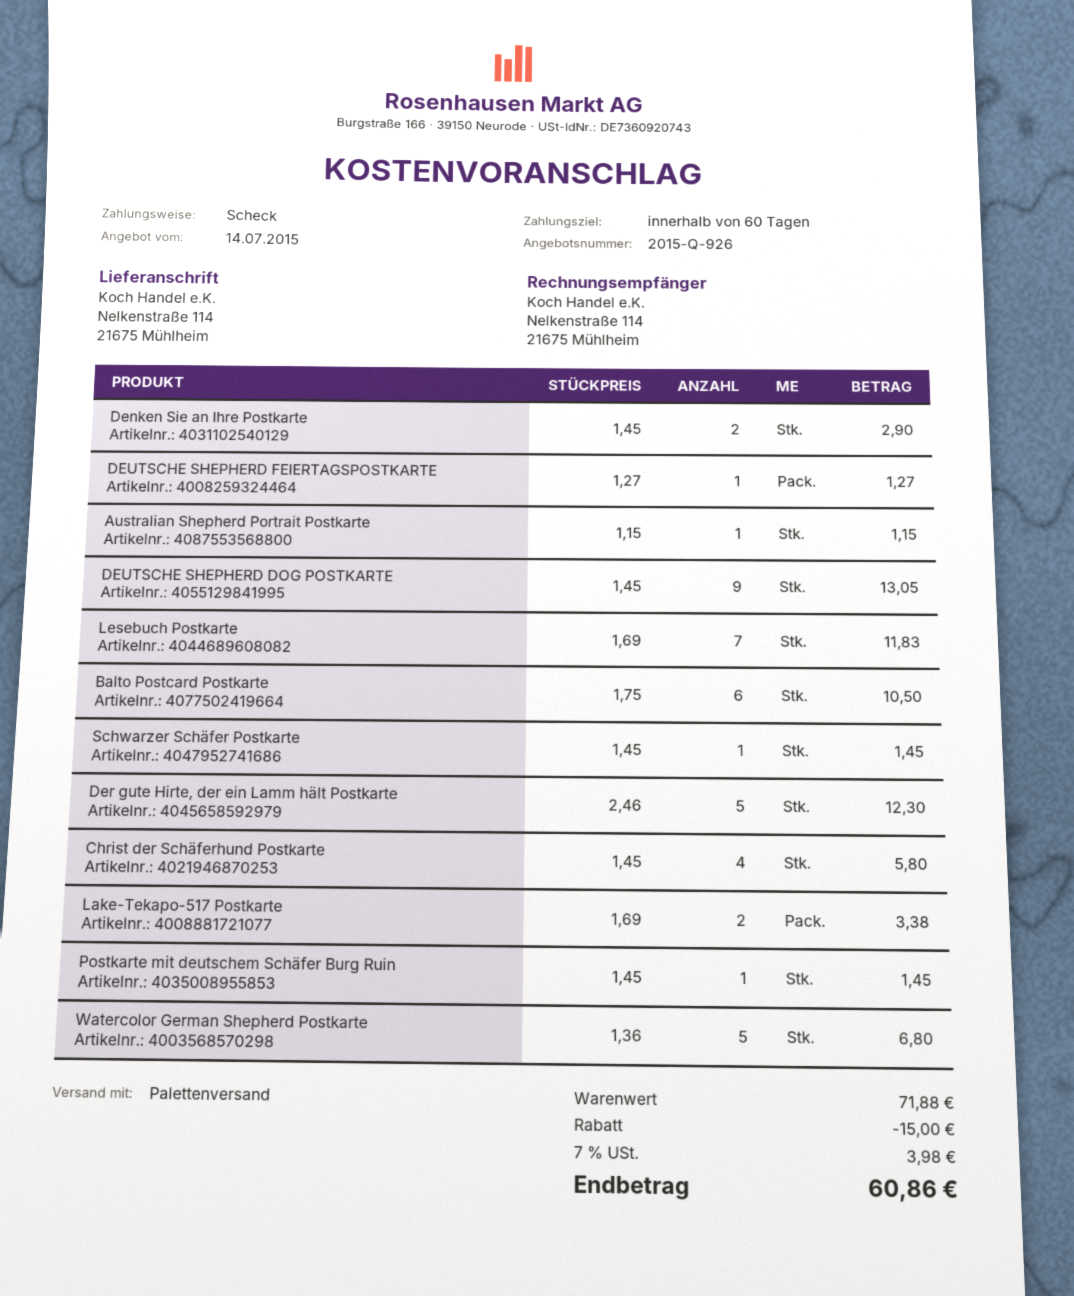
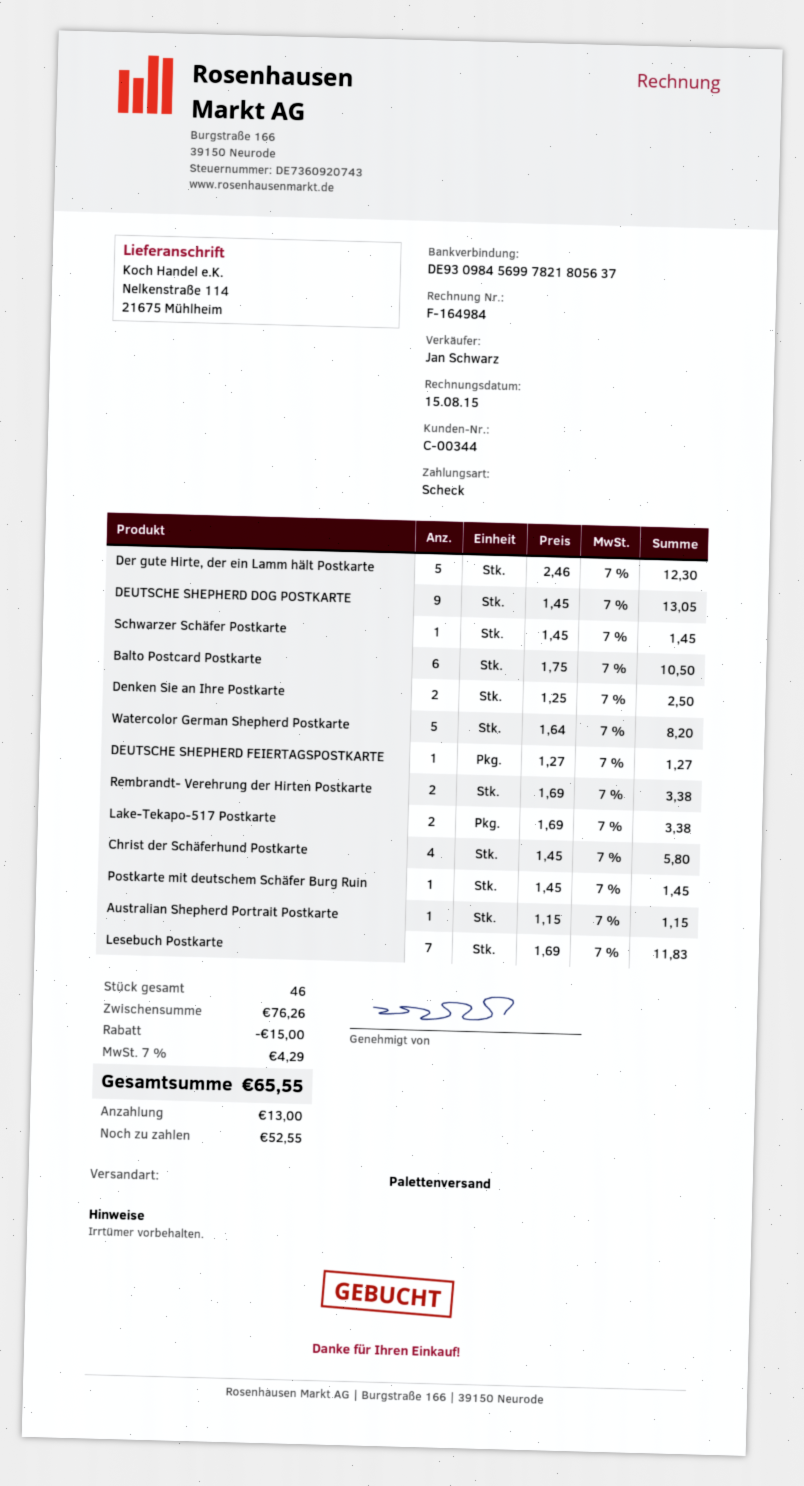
Denken Sie an Ihre Postkarte: 2 x 1.45 = 2.90 -> 2 x 1.25 = 2.50
Watercolor German Shepherd Postkarte: 5 x 1.36 = 6.80 -> 5 x 1.64 = 8.20
Rembrandt- Verehrung der Hirten Postkarte: none -> 2 x 1.69 = 3.38
subtotal: 71.88 -> 76.26
tax: 7% = 3.98 -> 7% = 4.29
total: 60.86 -> 65.55

